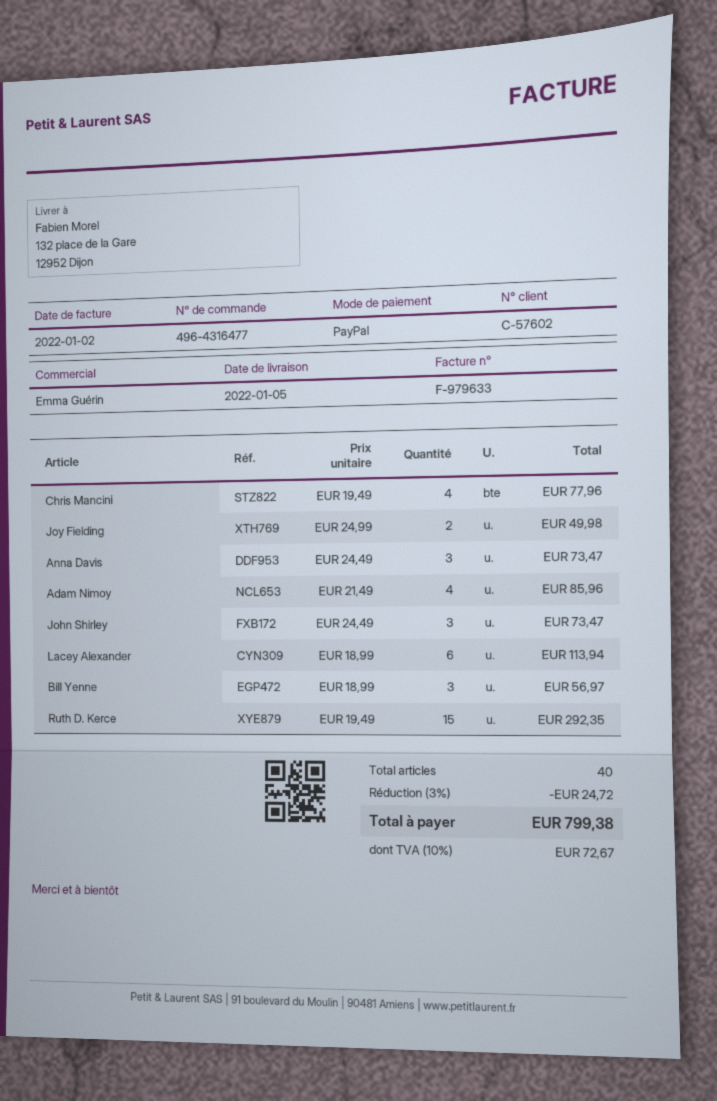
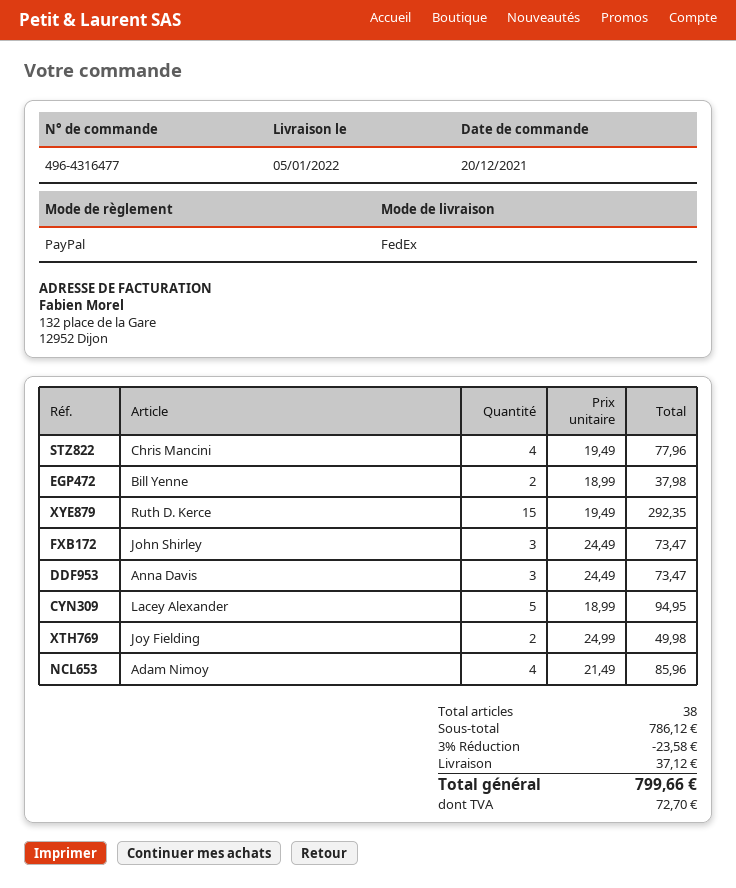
Lacey Alexander: 6 x 18.99 = 113.94 -> 5 x 18.99 = 94.95
Bill Yenne: 3 x 18.99 = 56.97 -> 2 x 18.99 = 37.98
total quantity: 40 -> 38
discount: 3% = 24.72 -> 3% = 23.58
shipping: none -> 37.12
tax: 72.67 -> 72.70
total: 799.38 -> 799.66

